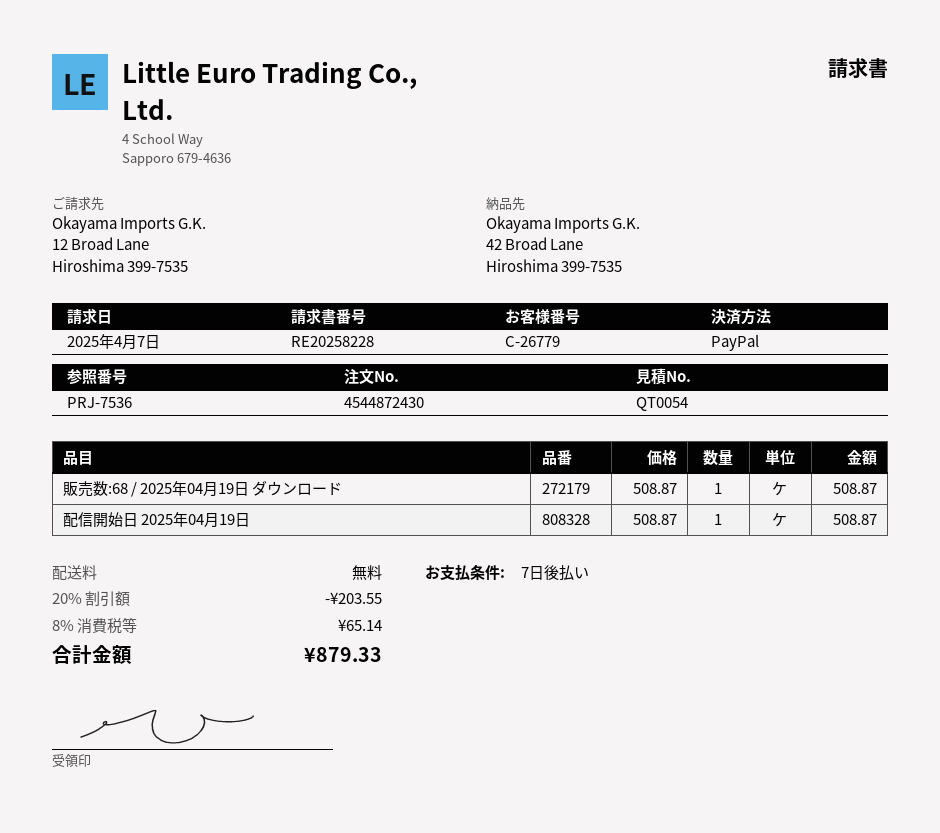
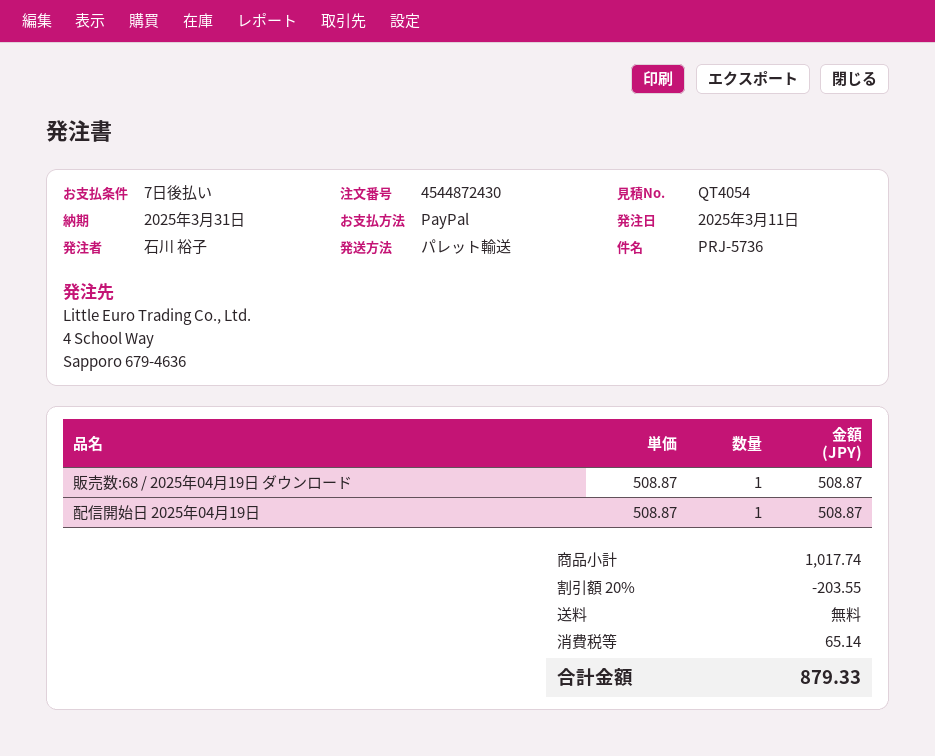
quote number: QT0054 -> QT4054
reference: PRJ-7536 -> PRJ-5736

